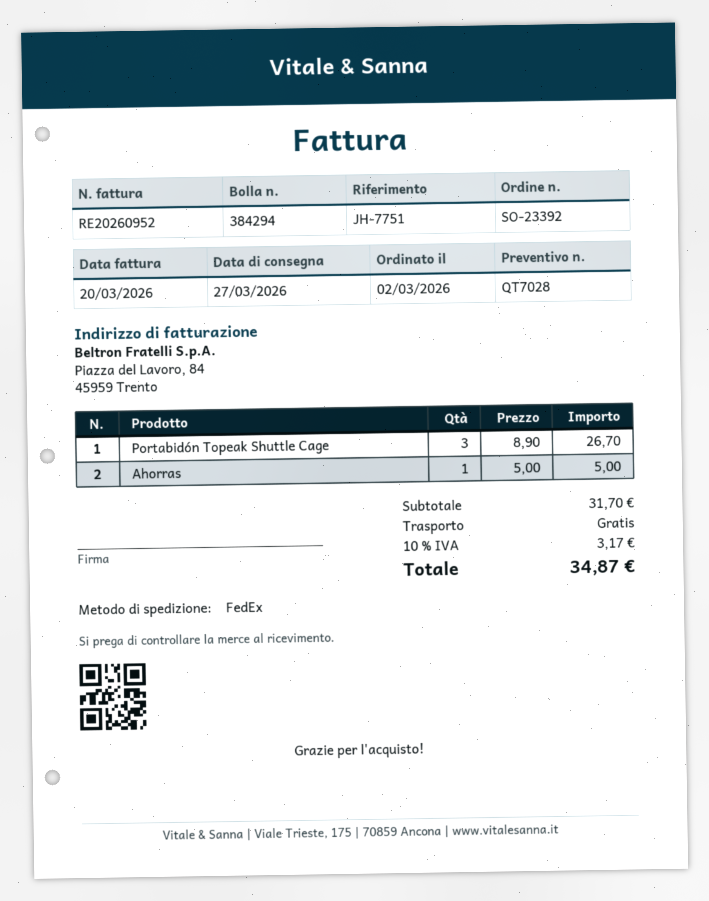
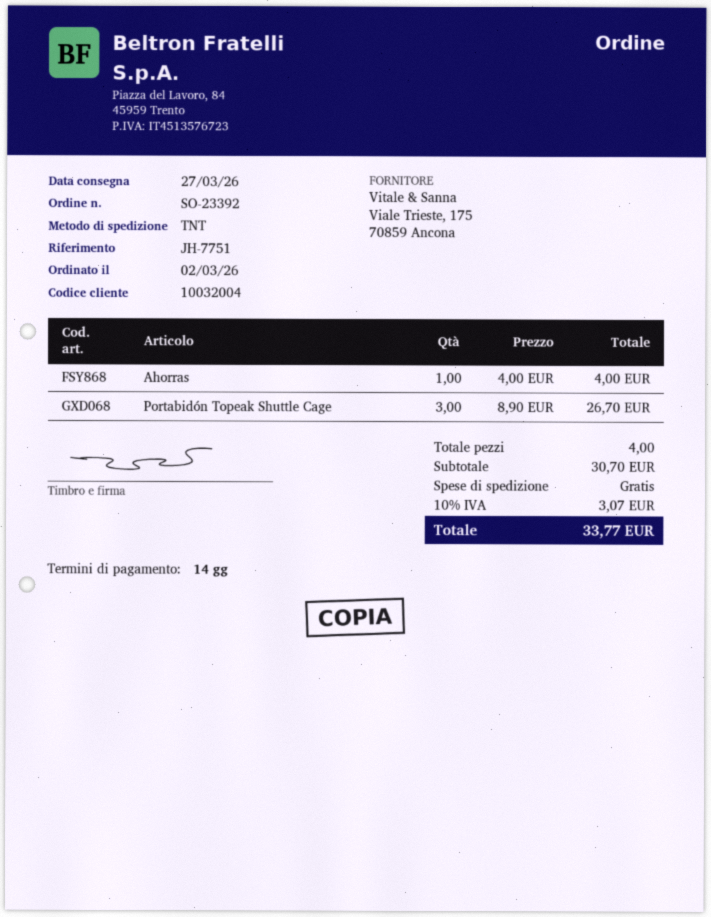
shipping method: FedEx -> TNT
Ahorras: 1 x 5.00 = 5.00 -> 1 x 4.00 = 4.00
subtotal: 31.70 -> 30.70
tax: 10% = 3.17 -> 10% = 3.07
total: 34.87 -> 33.77

